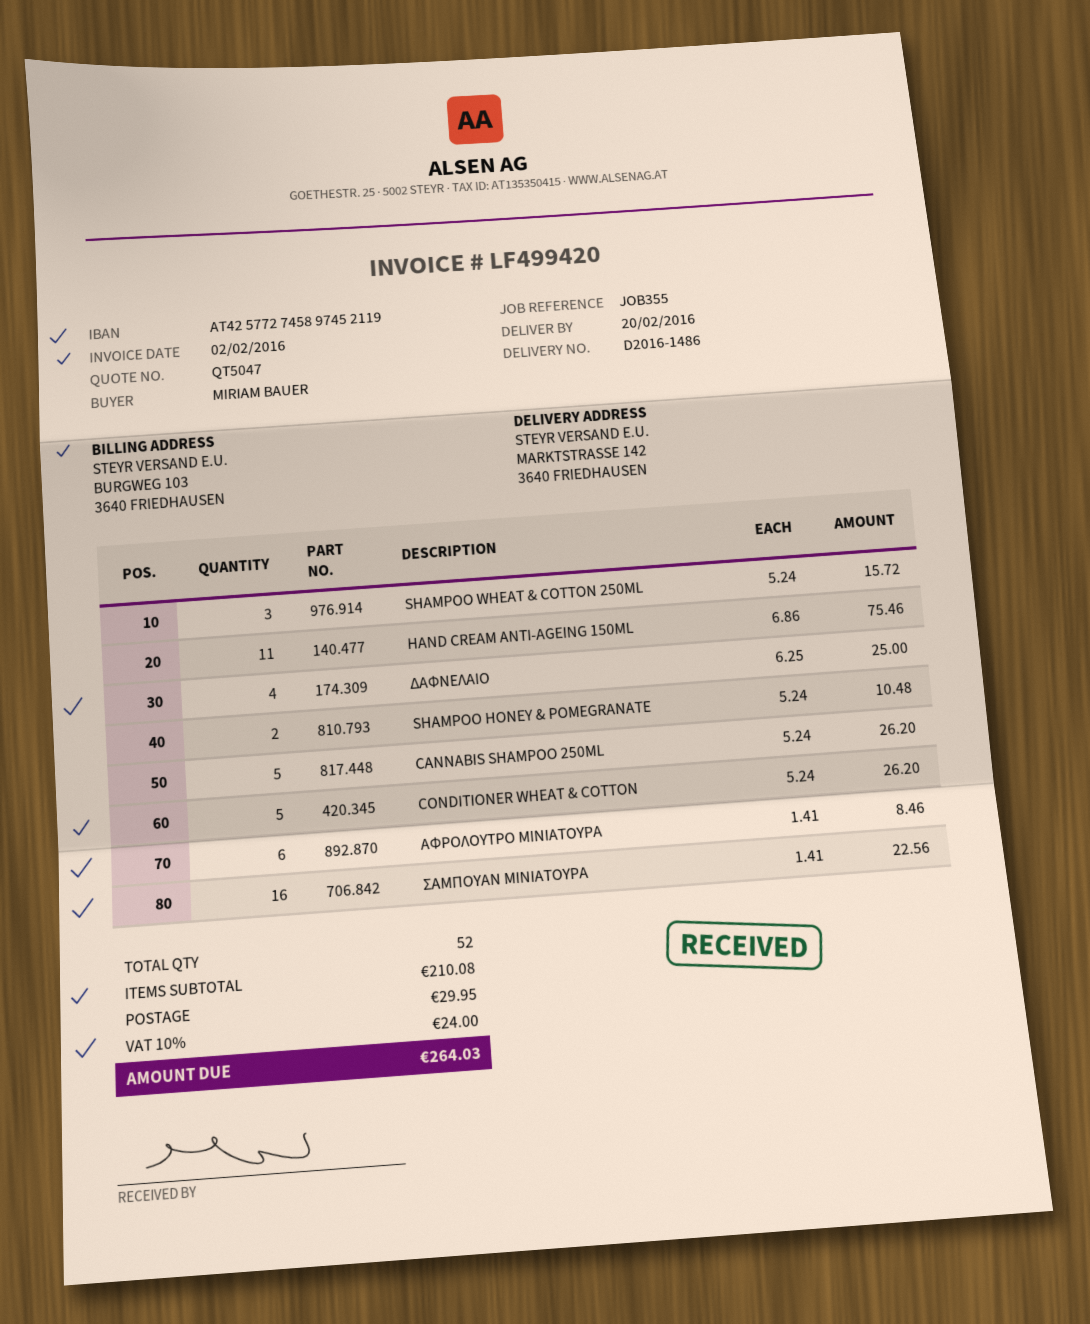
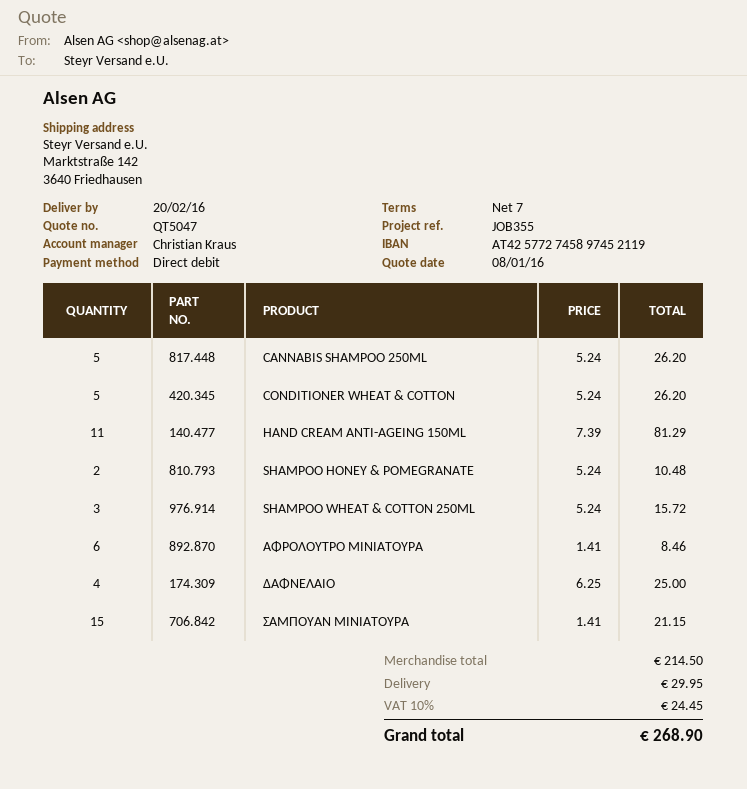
HAND CREAM ANTI-AGEING 150ML: 11 x 6.86 = 75.46 -> 11 x 7.39 = 81.29
ΣΑΜΠΟΥΑΝ ΜΙΝΙΑΤΟΥΡΑ: 16 x 1.41 = 22.56 -> 15 x 1.41 = 21.15
subtotal: 210.08 -> 214.50
tax: 10% = 24.00 -> 10% = 24.45
total: 264.03 -> 268.90

